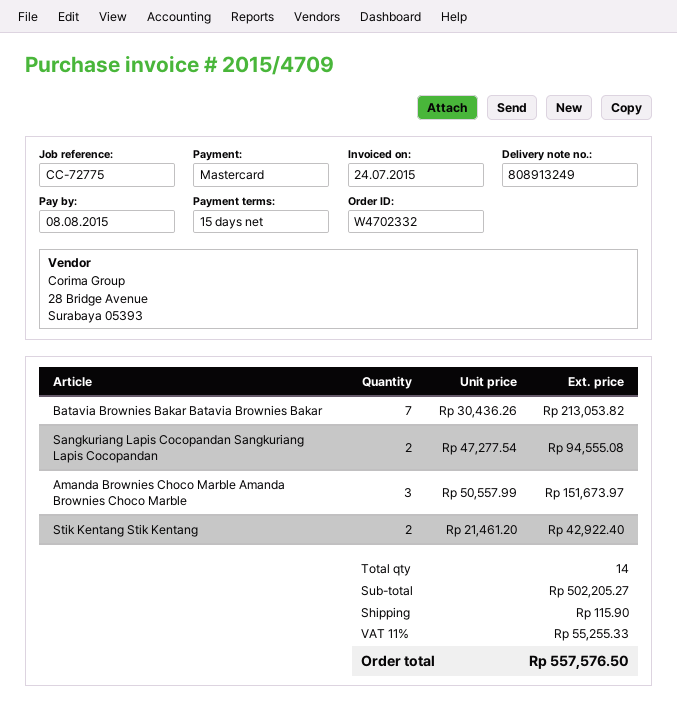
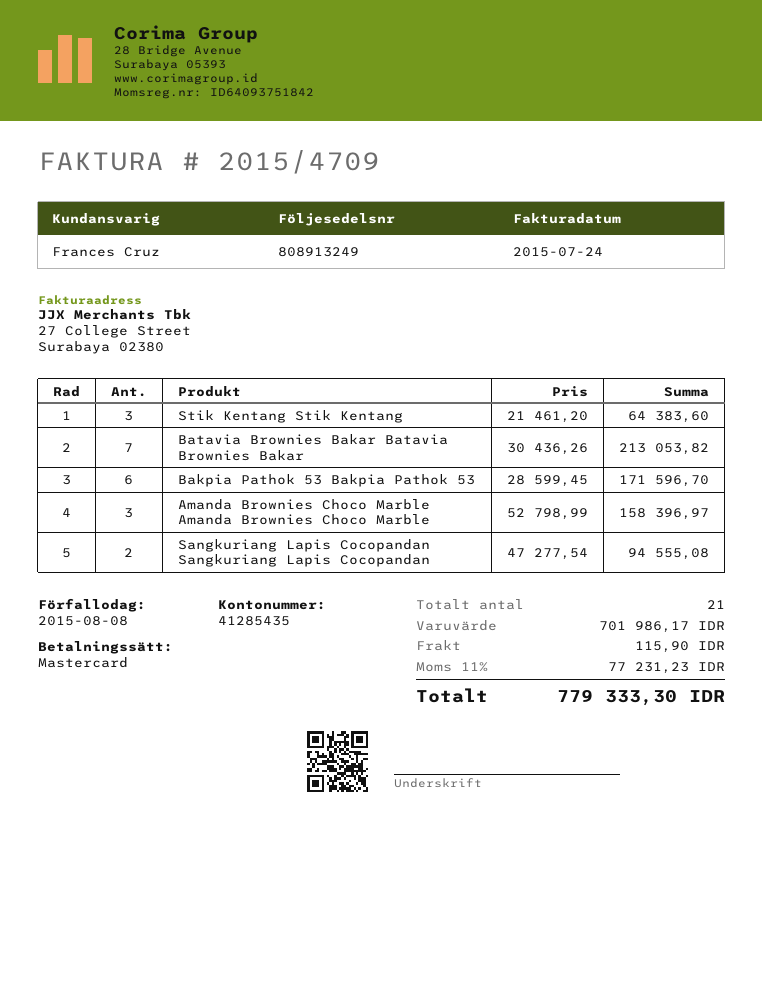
Amanda Brownies Choco Marble Amanda Brownies Choco Marble: 3 x 50557.99 = 151673.97 -> 3 x 52798.99 = 158396.97
Stik Kentang Stik Kentang: 2 x 21461.20 = 42922.40 -> 3 x 21461.20 = 64383.60
Bakpia Pathok 53 Bakpia Pathok 53: none -> 6 x 28599.45 = 171596.70
total quantity: 14 -> 21
subtotal: 502205.27 -> 701986.17
tax: 11% = 55255.33 -> 11% = 77231.23
total: 557576.50 -> 779333.30

